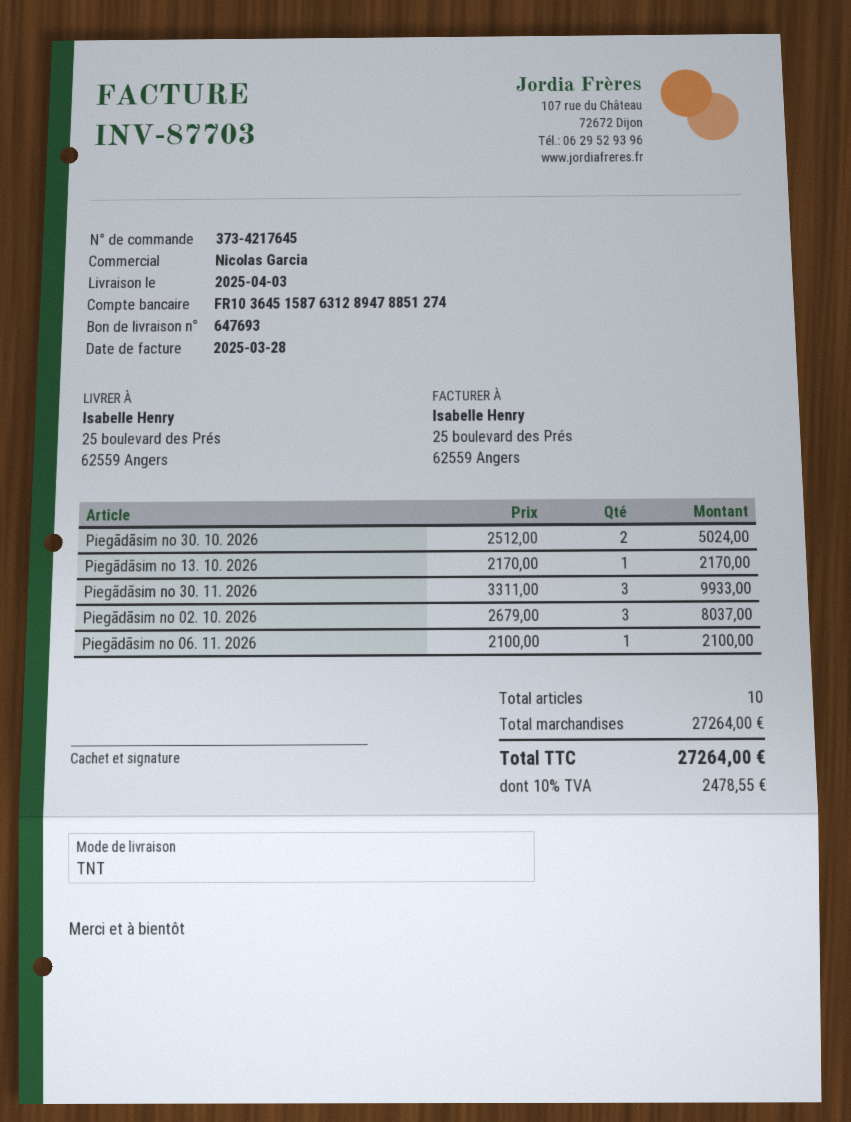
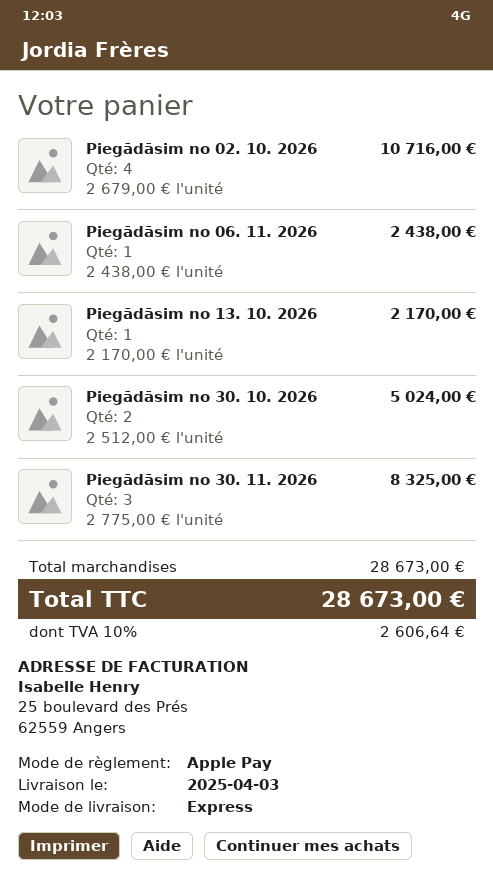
shipping method: TNT -> express
Piegādāsim no 30. 11. 2026: 3 x 3311.00 = 9933.00 -> 3 x 2775.00 = 8325.00
Piegādāsim no 02. 10. 2026: 3 x 2679.00 = 8037.00 -> 4 x 2679.00 = 10716.00
Piegādāsim no 06. 11. 2026: 1 x 2100.00 = 2100.00 -> 1 x 2438.00 = 2438.00
subtotal: 27264.00 -> 28673.00
tax: 10% = 2478.55 -> 10% = 2606.64
total: 27264.00 -> 28673.00

